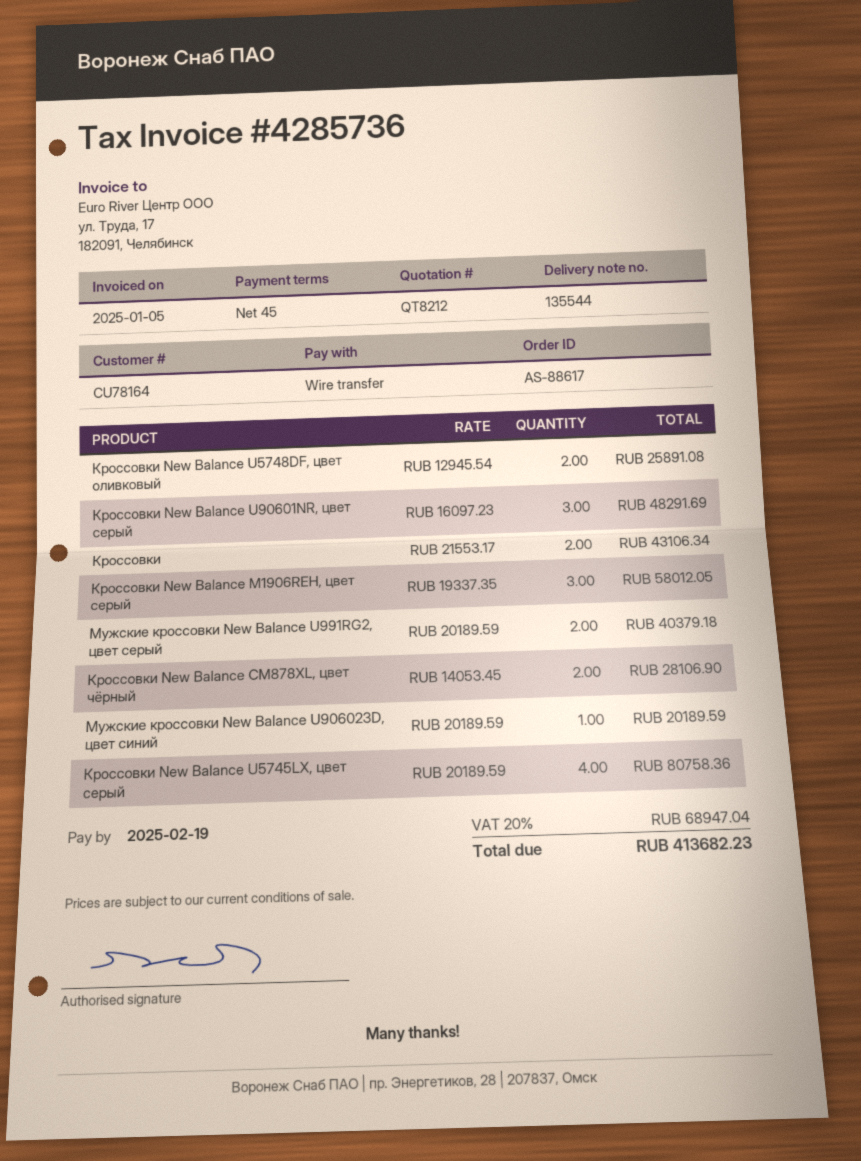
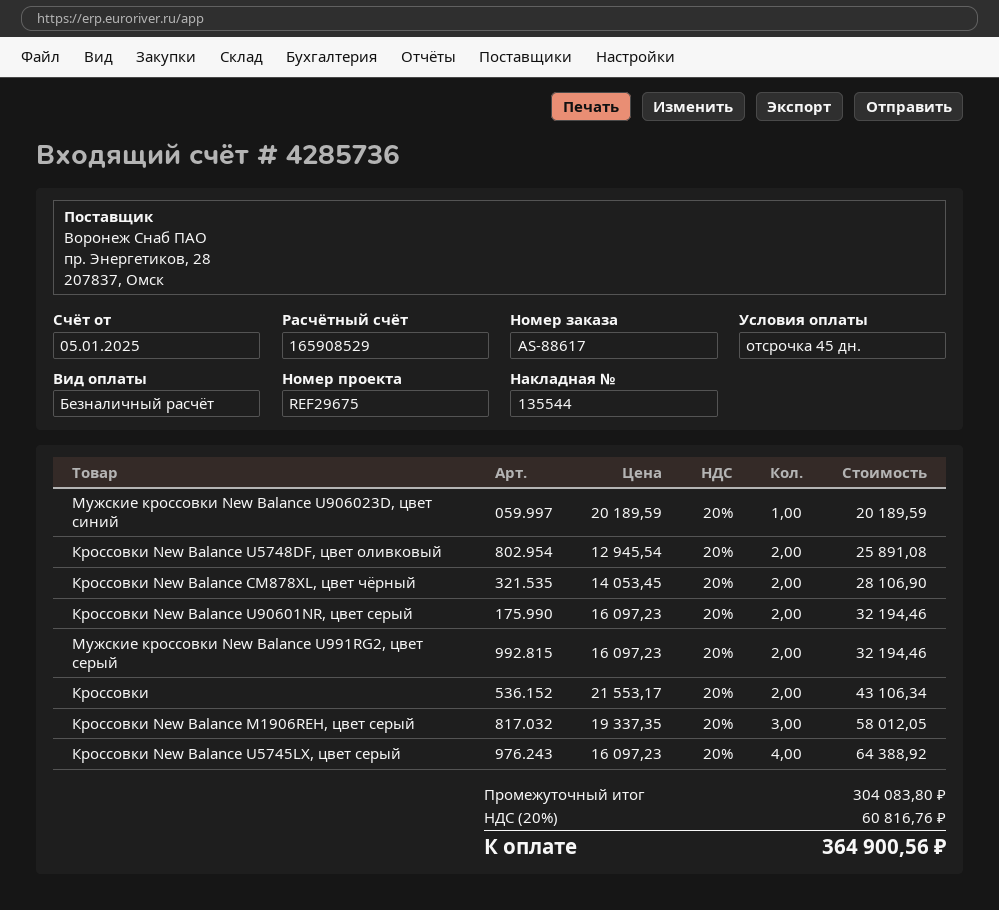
Кроссовки New Balance U90601NR, цвет серый: 3 x 16097.23 = 48291.69 -> 2 x 16097.23 = 32194.46
Мужские кроссовки New Balance U991RG2, цвет серый: 2 x 20189.59 = 40379.18 -> 2 x 16097.23 = 32194.46
Кроссовки New Balance U5745LX, цвет серый: 4 x 20189.59 = 80758.36 -> 4 x 16097.23 = 64388.92
tax: 20% = 68947.04 -> 20% = 60816.76
total: 413682.23 -> 364900.56

